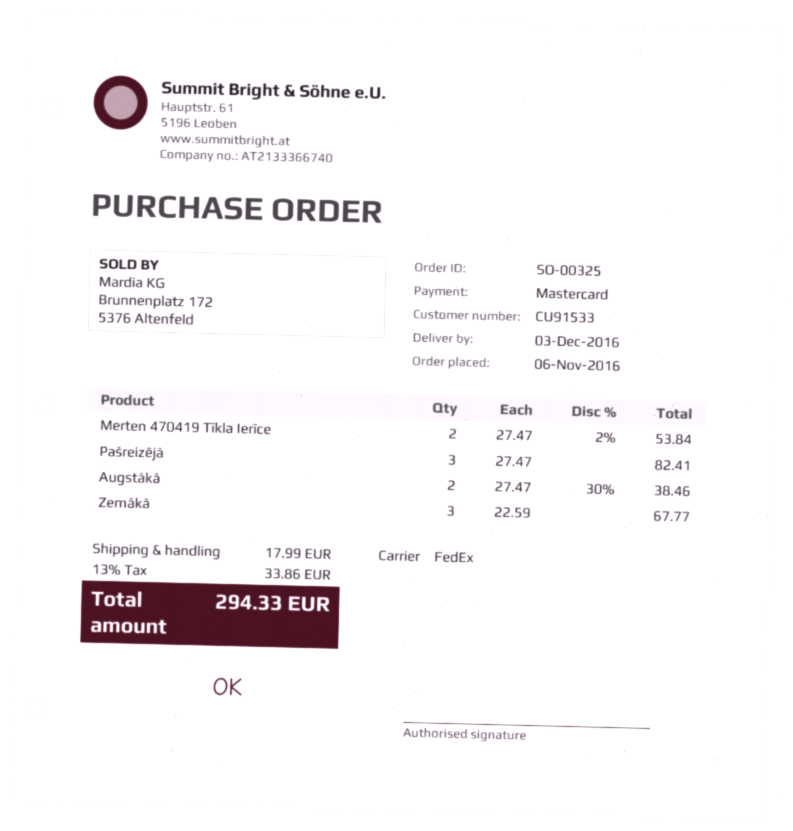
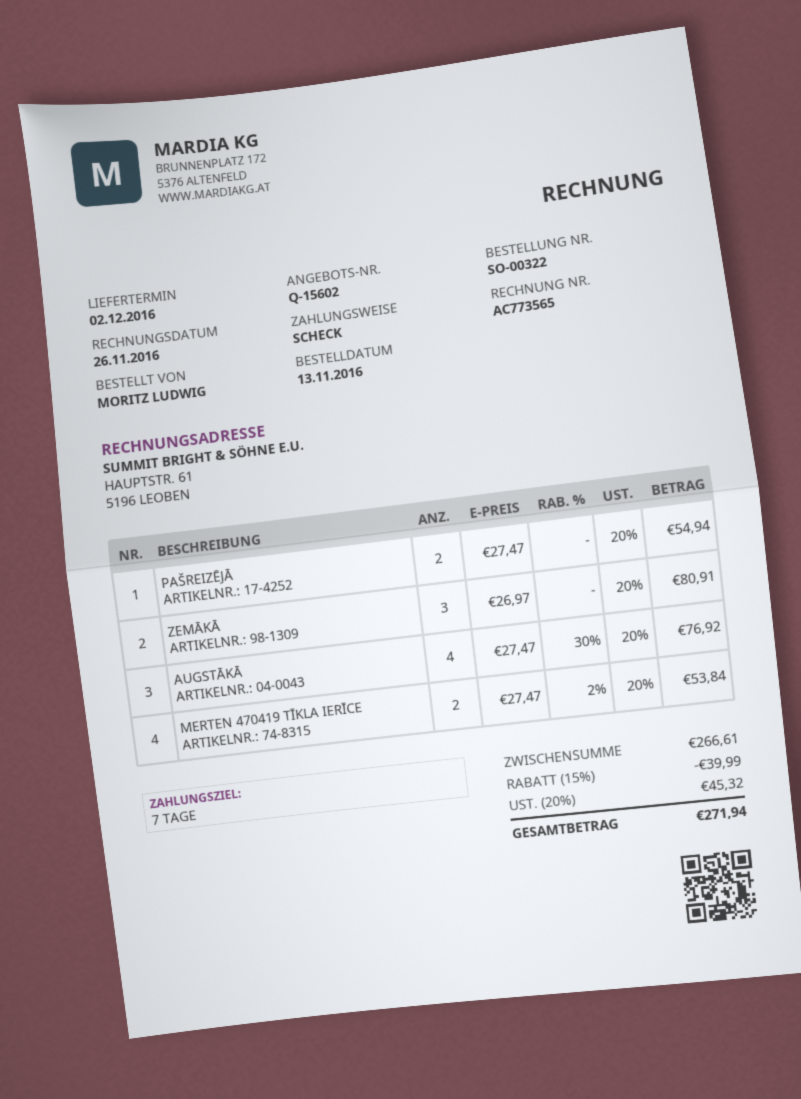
order number: SO-00325 -> SO-00322
order date: 2016-11-06 -> 2016-11-13
delivery date: 2016-12-03 -> 2016-12-02
payment method: Mastercard -> cheque
Pašreizējā: 3 x 27.47 = 82.41 -> 2 x 27.47 = 54.94
Augstākā: 2 x 27.47 - 30% = 38.46 -> 4 x 27.47 - 30% = 76.92
Zemākā: 3 x 22.59 = 67.77 -> 3 x 26.97 = 80.91
discount: none -> 15% = 39.99
shipping: 17.99 -> none
tax: 13% = 33.86 -> 20% = 45.32
total: 294.33 -> 271.94

